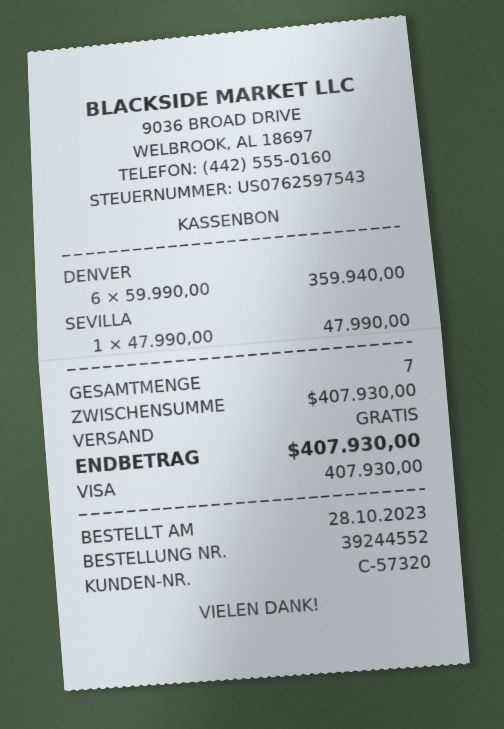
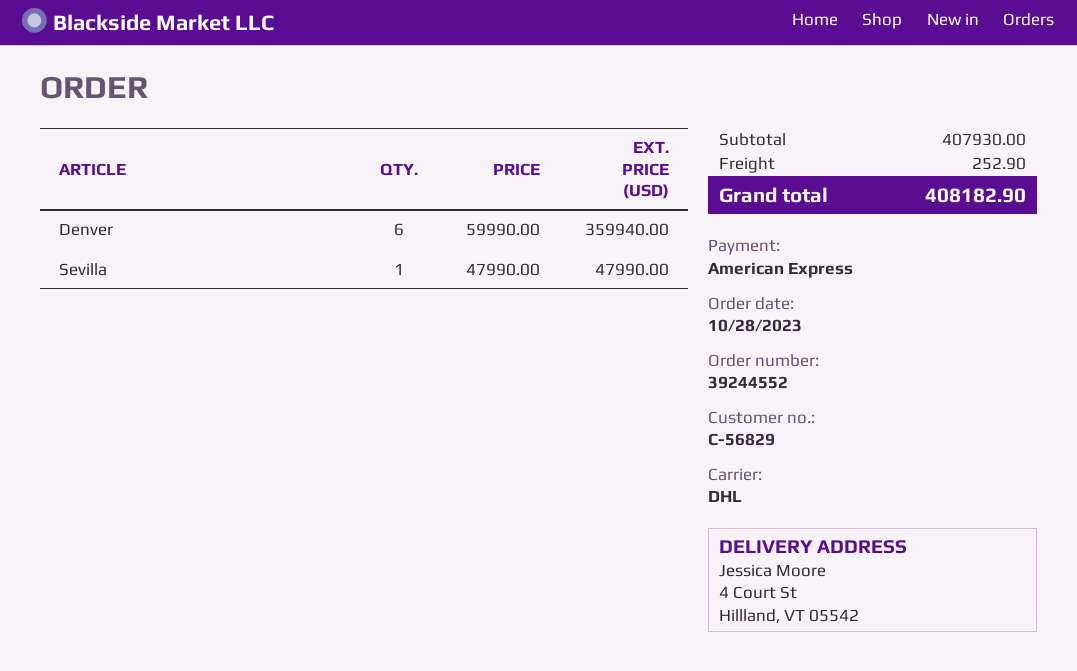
customer number: C-57320 -> C-56829
payment method: Visa -> American Express
shipping: 0.00 -> 252.90
total: 407930.00 -> 408182.90

